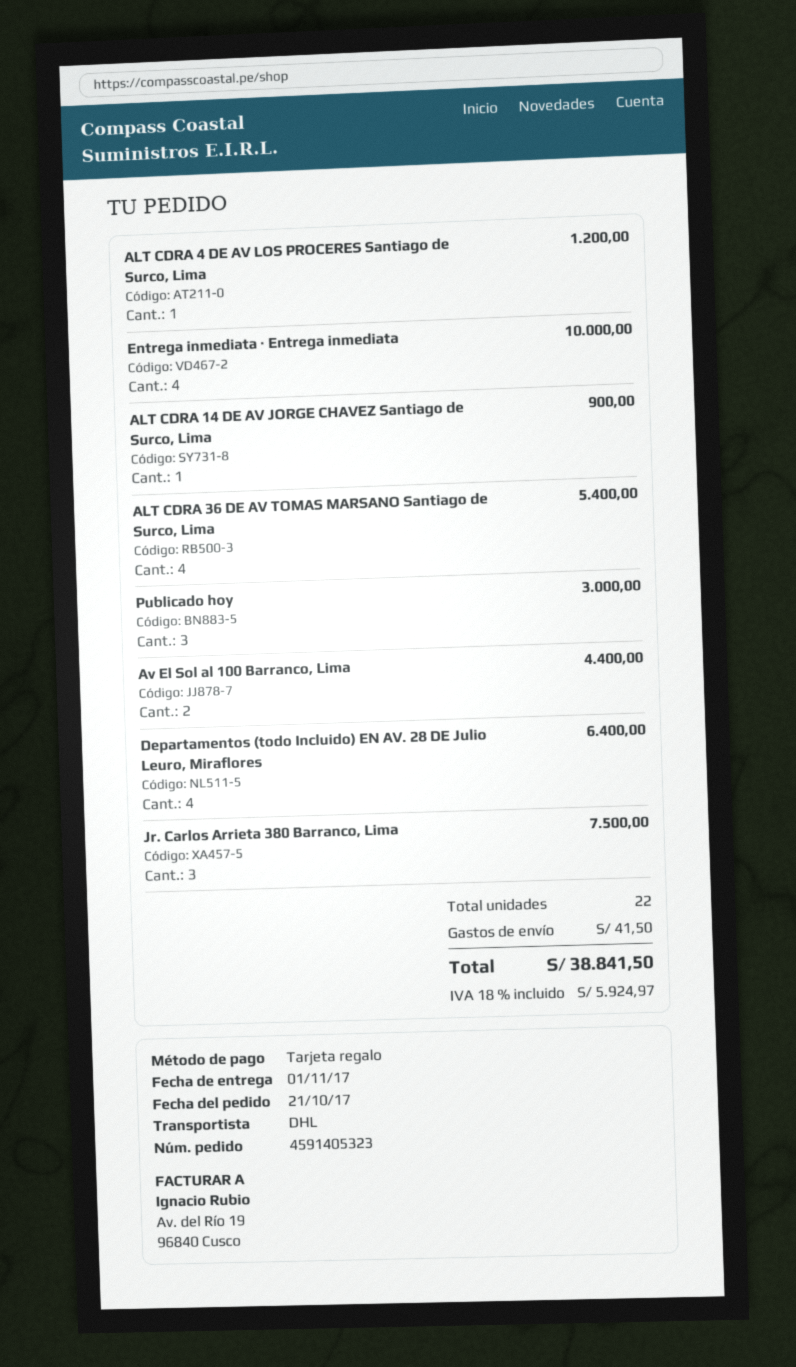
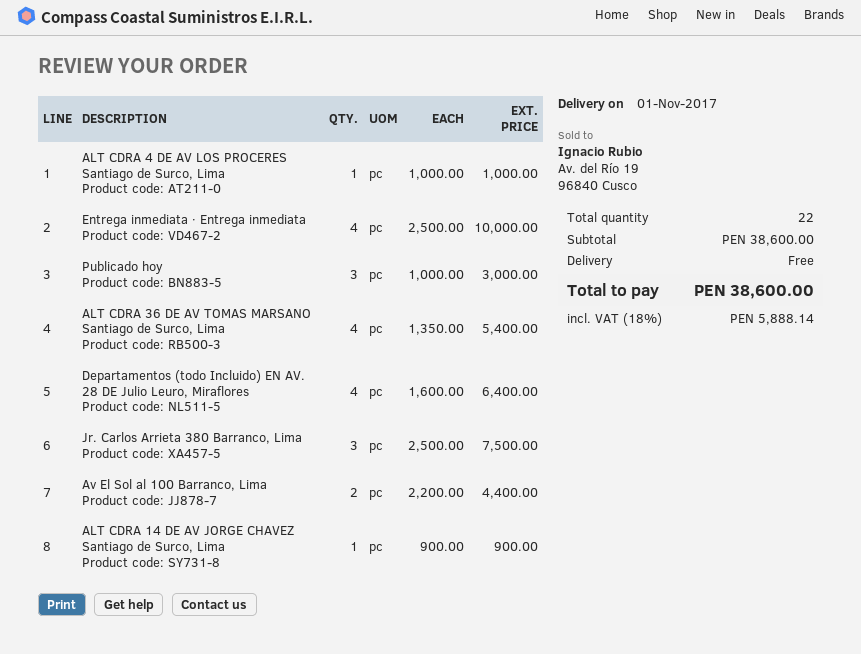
ALT CDRA 4 DE AV LOS PROCERES Santiago de Surco, Lima: 1 for 1200.00 -> 1 for 1000.00
shipping: 41.50 -> 0.00
tax: 18% = 5924.97 -> 18% = 5888.14
total: 38841.50 -> 38600.00

